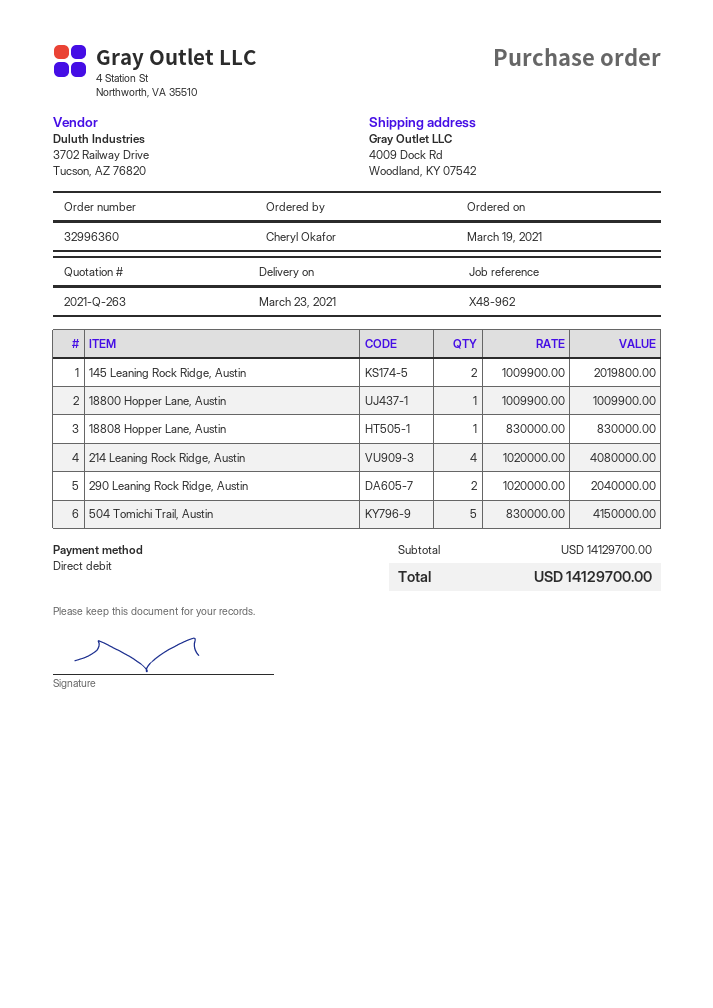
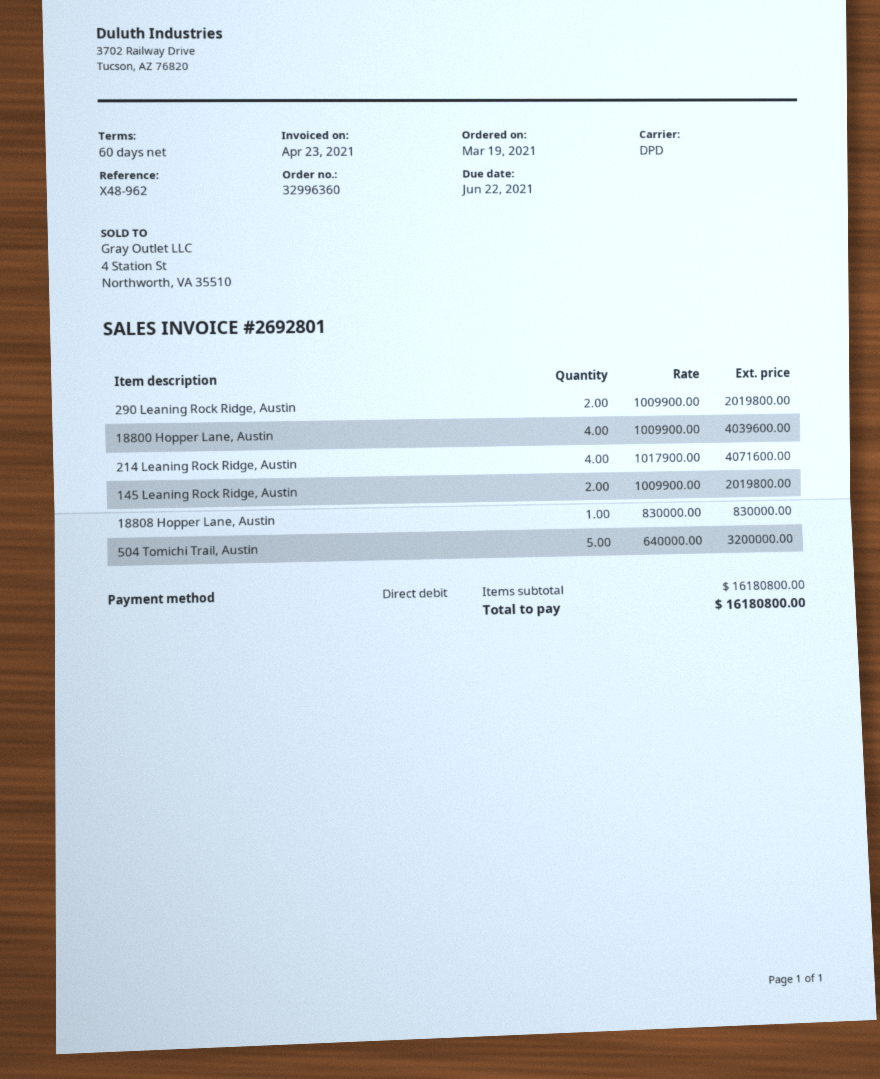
18800 Hopper Lane, Austin: 1 x 1009900.00 = 1009900.00 -> 4 x 1009900.00 = 4039600.00
214 Leaning Rock Ridge, Austin: 4 x 1020000.00 = 4080000.00 -> 4 x 1017900.00 = 4071600.00
290 Leaning Rock Ridge, Austin: 2 x 1020000.00 = 2040000.00 -> 2 x 1009900.00 = 2019800.00
504 Tomichi Trail, Austin: 5 x 830000.00 = 4150000.00 -> 5 x 640000.00 = 3200000.00
subtotal: 14129700.00 -> 16180800.00
total: 14129700.00 -> 16180800.00

